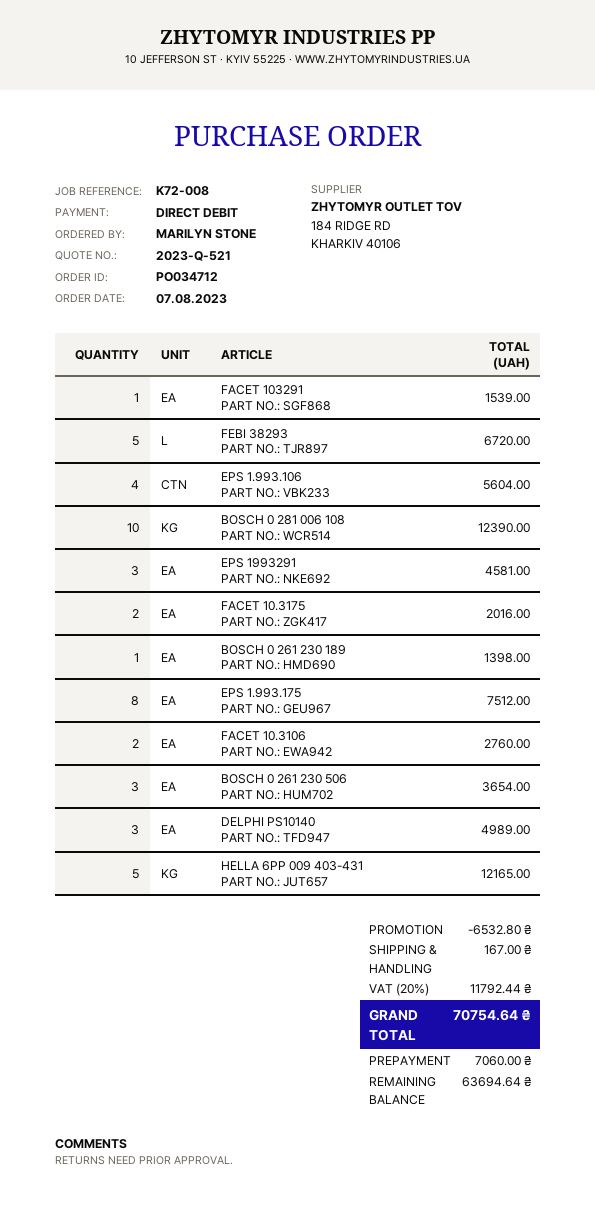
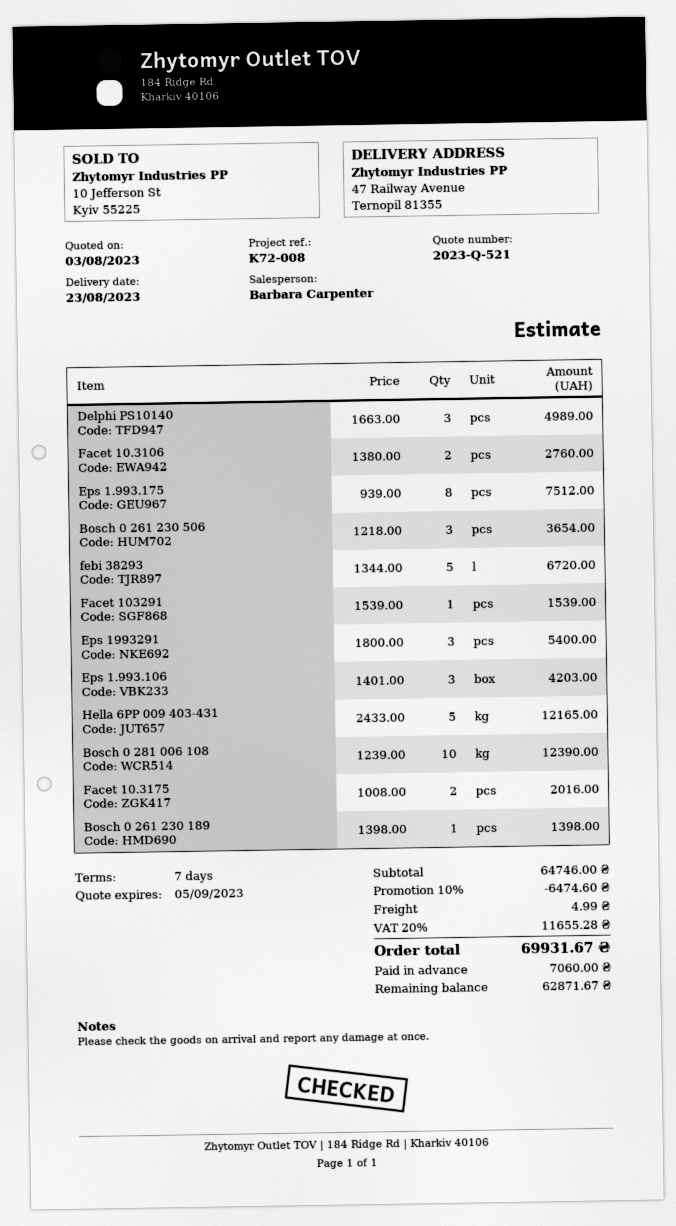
EPS 1.993.106: 4 for 5604.00 -> 3 for 4203.00
EPS 1993291: 3 for 4581.00 -> 3 for 5400.00
discount: 6532.80 -> 6474.60
shipping: 167.00 -> 4.99
tax: 20% = 11792.44 -> 20% = 11655.28
total: 70754.64 -> 69931.67
balance: 63694.64 -> 62871.67

